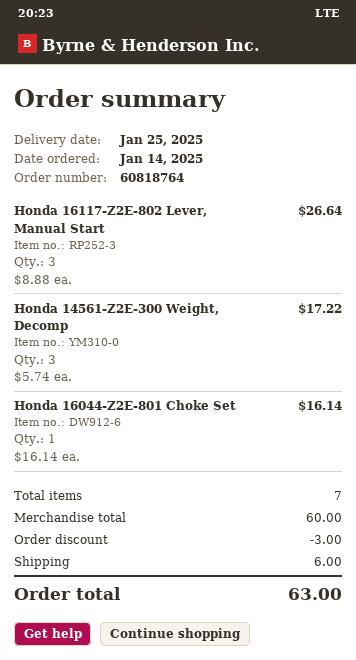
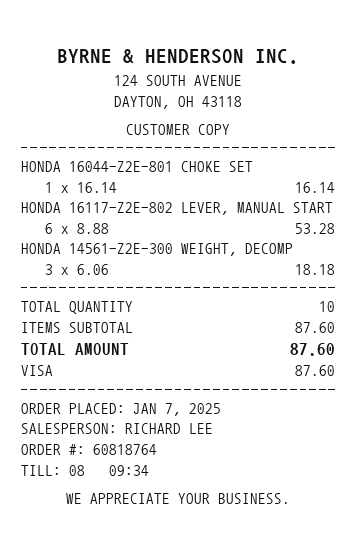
order date: 2025-01-14 -> 2025-01-07
Honda 16117-Z2E-802 Lever, Manual Start: 3 x 8.88 = 26.64 -> 6 x 8.88 = 53.28
Honda 14561-Z2E-300 Weight, Decomp: 3 x 5.74 = 17.22 -> 3 x 6.06 = 18.18
total quantity: 7 -> 10
subtotal: 60.00 -> 87.60
discount: 3.00 -> none
shipping: 6.00 -> none
total: 63.00 -> 87.60

